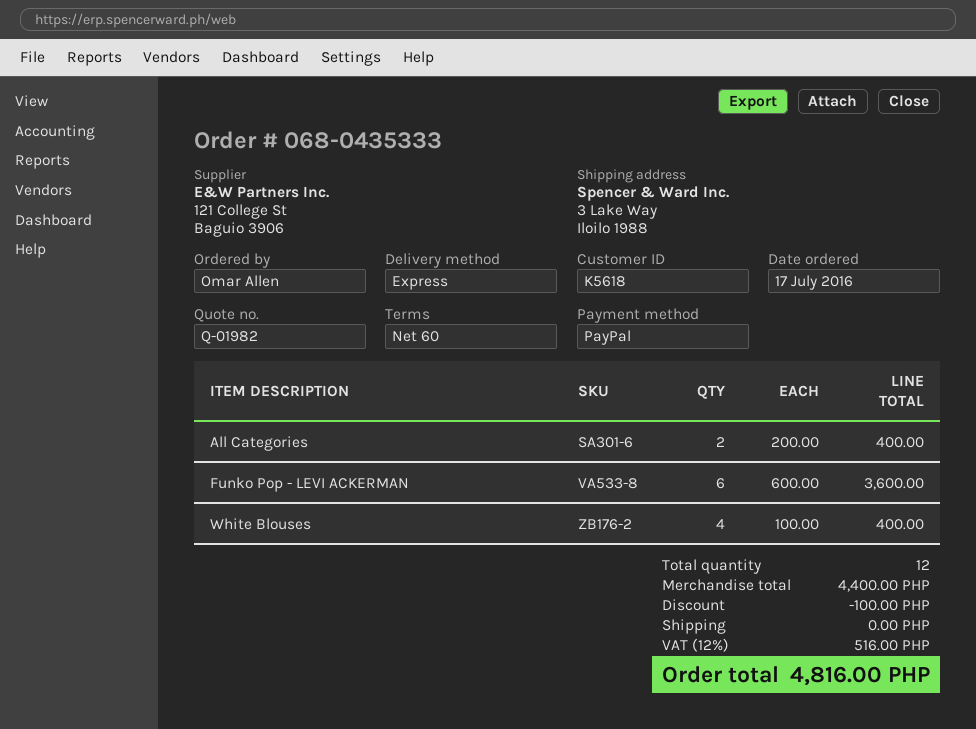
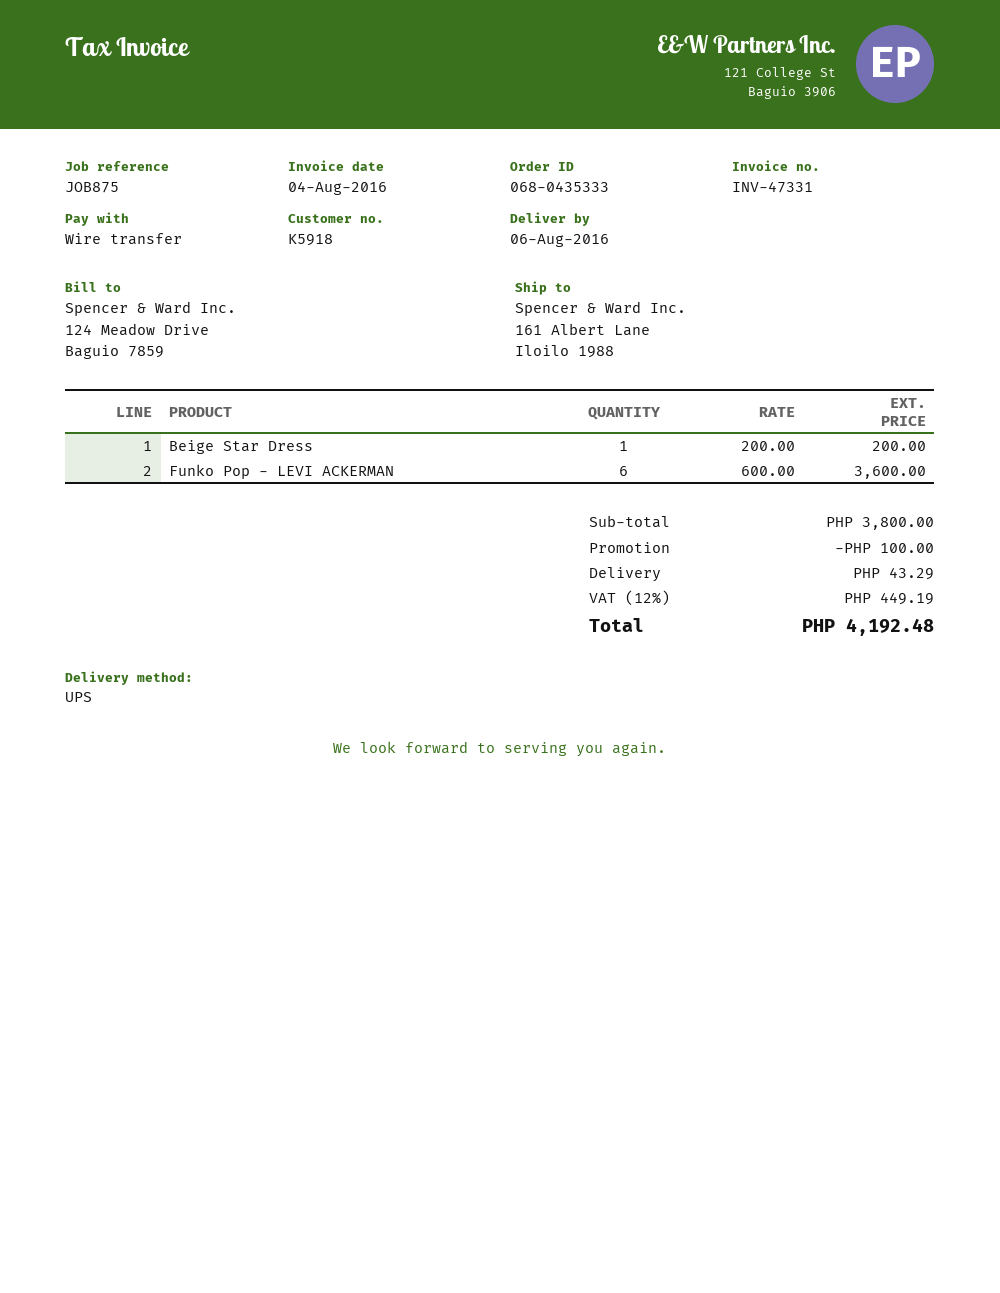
customer number: K5618 -> K5918
payment method: PayPal -> bank transfer
shipping method: express -> UPS
ship to: 3 Lake Way, Iloilo 1988 -> 161 Albert Lane, Iloilo 1988
All Categories: 2 x 200.00 = 400.00 -> none
White Blouses: 4 x 100.00 = 400.00 -> none
Beige Star Dress: none -> 1 x 200.00 = 200.00
subtotal: 4400.00 -> 3800.00
shipping: 0.00 -> 43.29
tax: 12% = 516.00 -> 12% = 449.19
total: 4816.00 -> 4192.48

